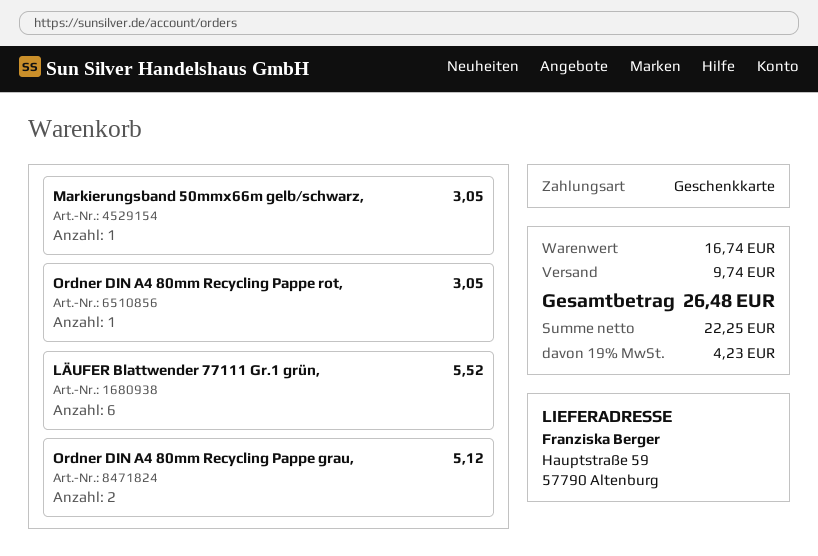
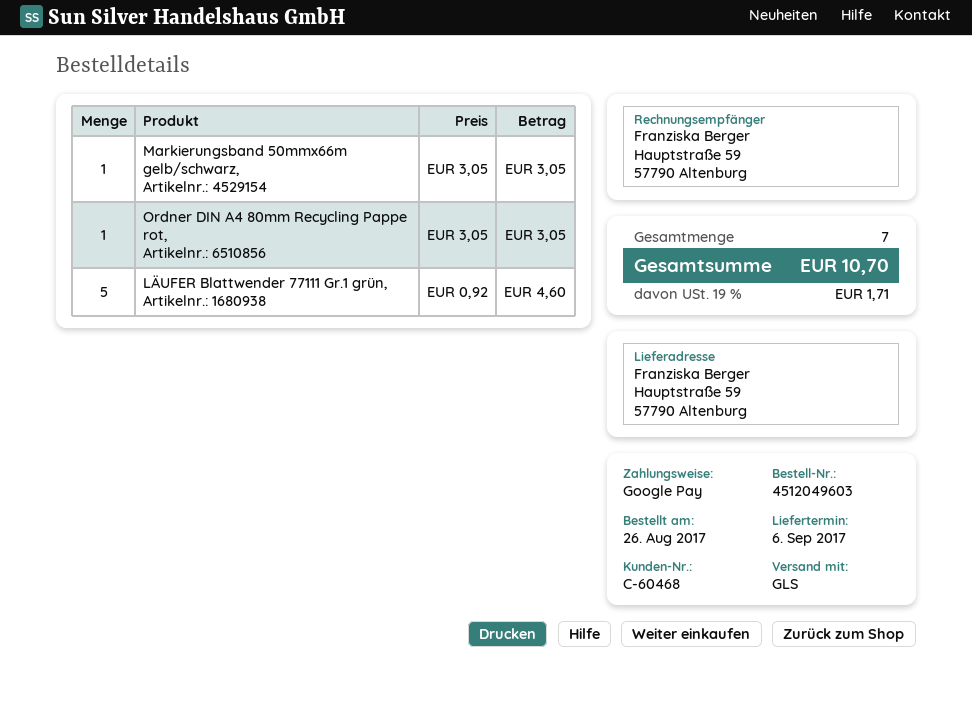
payment method: gift card -> Google Pay
LÄUFER Blattwender 77111 Gr.1 grün,: 6 for 5.52 -> 5 for 4.60
Ordner DIN A4 80mm Recycling Pappe grau,: 2 for 5.12 -> none
shipping: 9.74 -> none
tax: 19% = 4.23 -> 19% = 1.71
total: 26.48 -> 10.70

